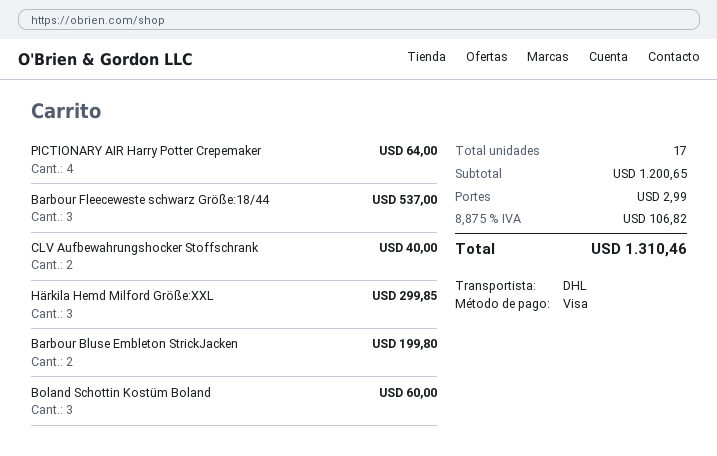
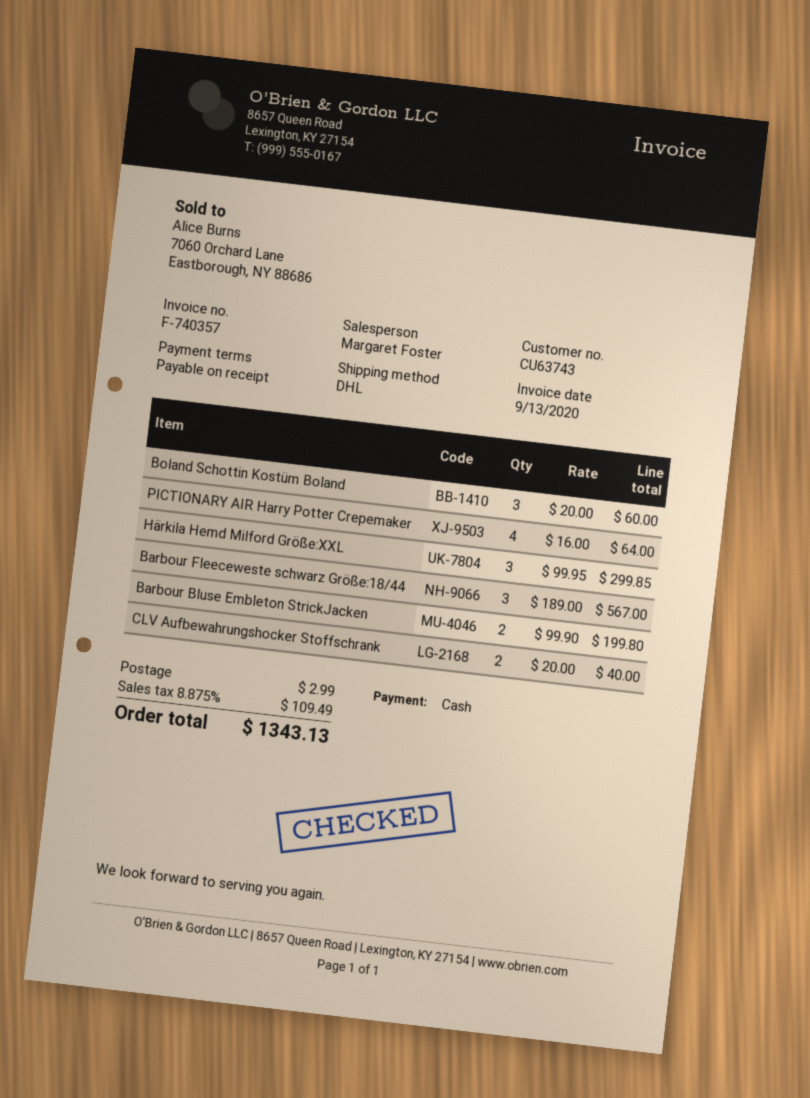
payment method: Visa -> cash
Barbour Fleeceweste schwarz Größe:18/44: 3 for 537.00 -> 3 for 567.00
tax: 8.875% = 106.82 -> 8.875% = 109.49
total: 1310.46 -> 1343.13

